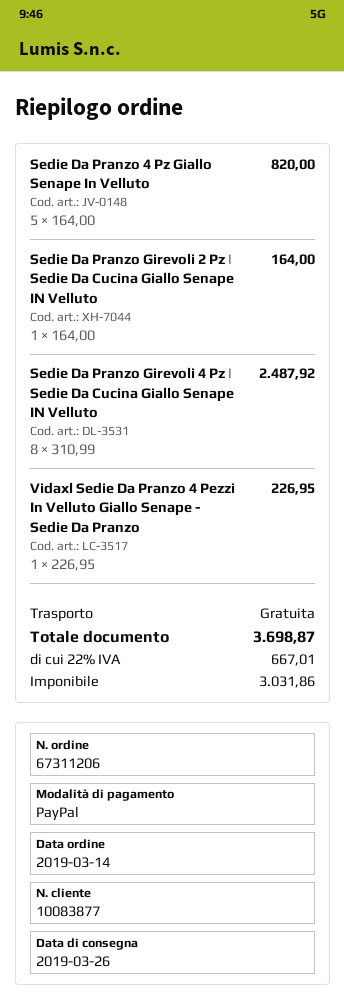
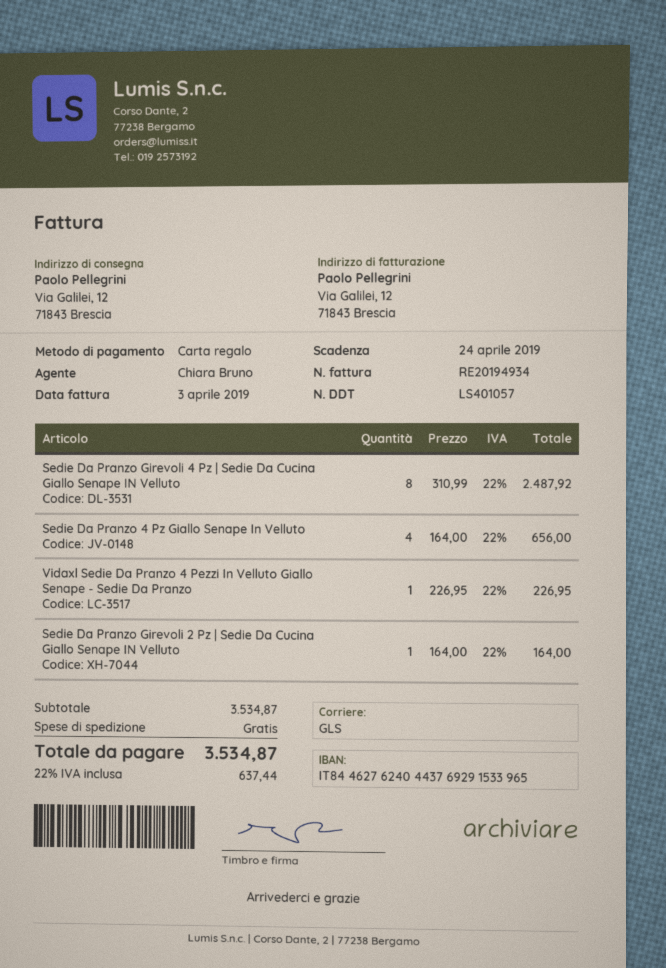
payment method: PayPal -> gift card
Sedie Da Pranzo 4 Pz Giallo Senape In Velluto: 5 x 164.00 = 820.00 -> 4 x 164.00 = 656.00
tax: 22% = 667.01 -> 22% = 637.44
total: 3698.87 -> 3534.87

